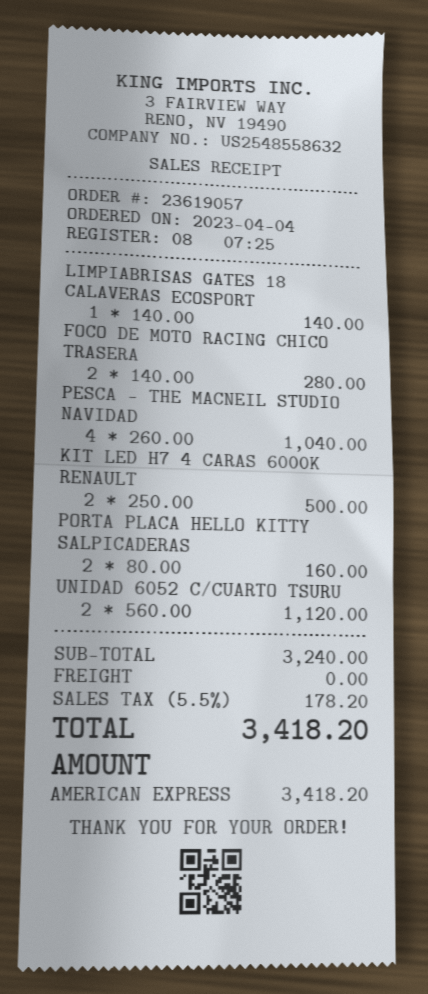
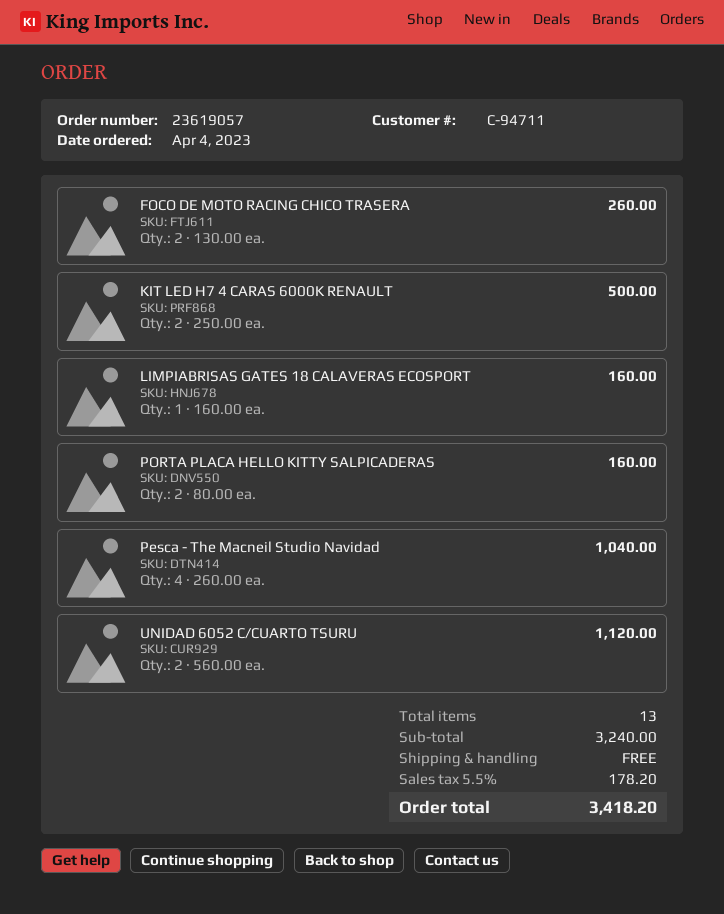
LIMPIABRISAS GATES 18 CALAVERAS ECOSPORT: 1 x 140.00 = 140.00 -> 1 x 160.00 = 160.00
FOCO DE MOTO RACING CHICO TRASERA: 2 x 140.00 = 280.00 -> 2 x 130.00 = 260.00

